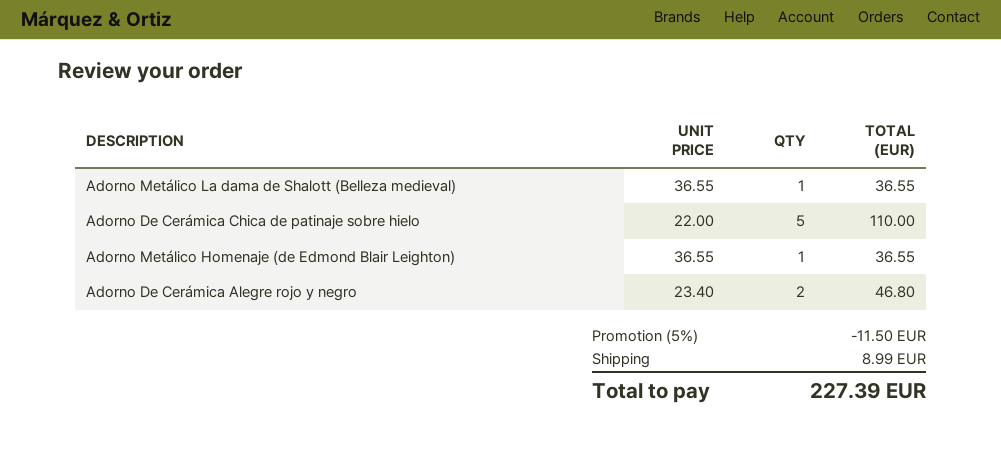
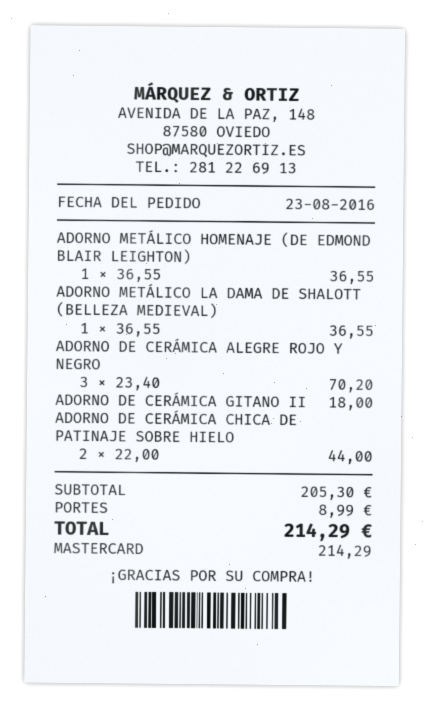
Adorno De Cerámica Chica de patinaje sobre hielo: 5 x 22.00 = 110.00 -> 2 x 22.00 = 44.00
Adorno De Cerámica Alegre rojo y negro: 2 x 23.40 = 46.80 -> 3 x 23.40 = 70.20
ADORNO DE CERÁMICA GITANO II: none -> 1 x 18.00 = 18.00
discount: 5% = 11.50 -> none
total: 227.39 -> 214.29

